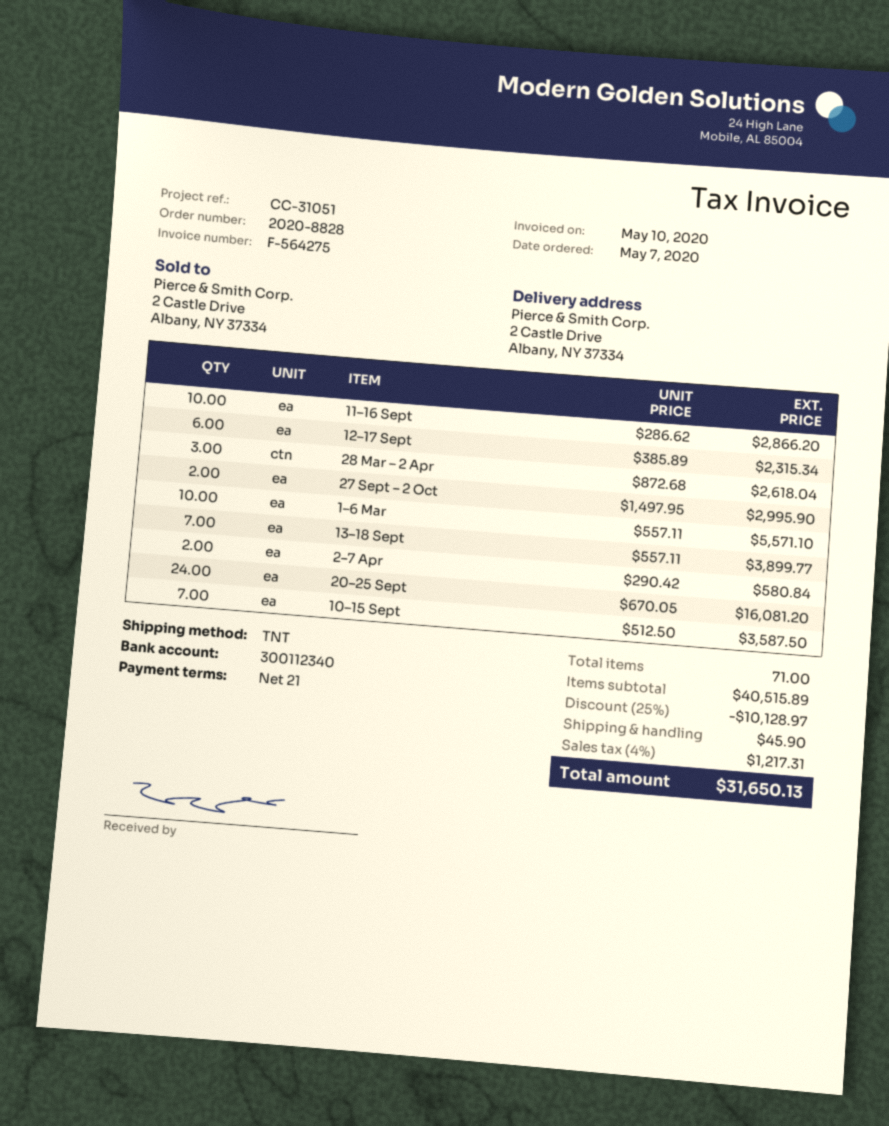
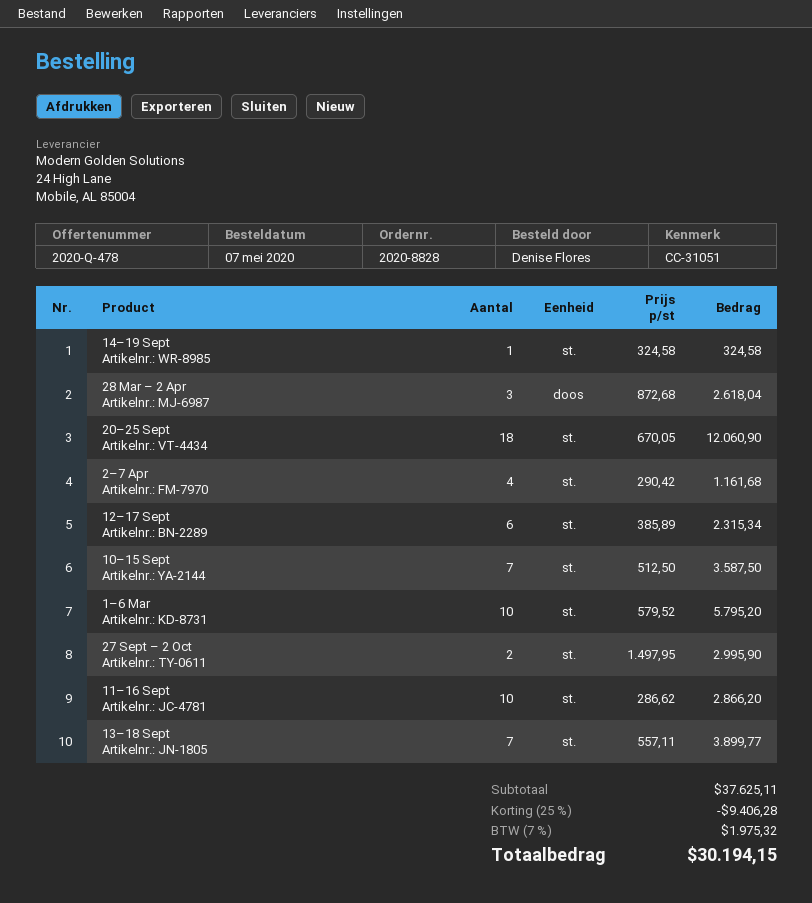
1–6 Mar: 10 x 557.11 = 5571.10 -> 10 x 579.52 = 5795.20
2–7 Apr: 2 x 290.42 = 580.84 -> 4 x 290.42 = 1161.68
20–25 Sept: 24 x 670.05 = 16081.20 -> 18 x 670.05 = 12060.90
14–19 Sept: none -> 1 x 324.58 = 324.58
subtotal: 40515.89 -> 37625.11
discount: 25% = 10128.97 -> 25% = 9406.28
shipping: 45.90 -> none
tax: 4% = 1217.31 -> 7% = 1975.32
total: 31650.13 -> 30194.15

